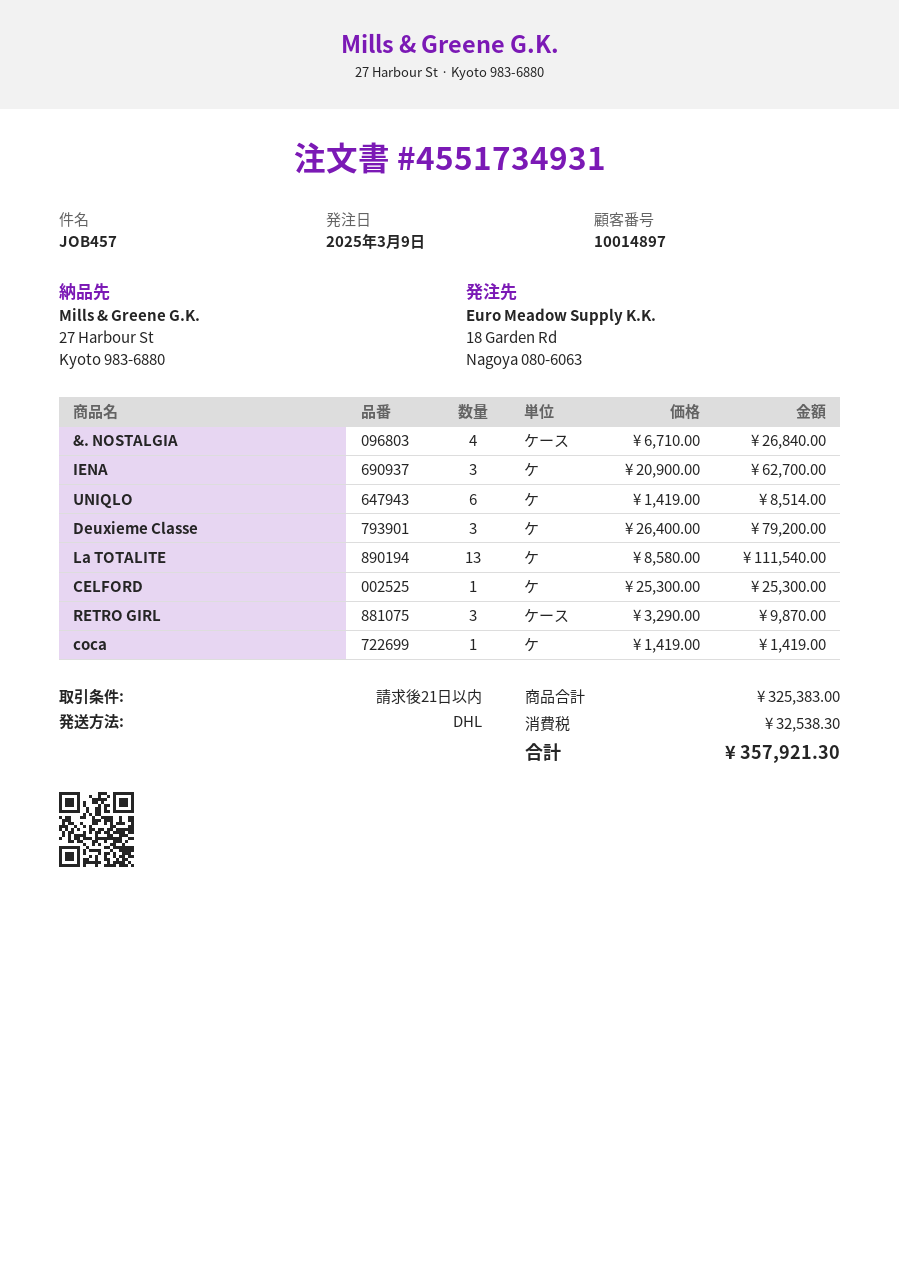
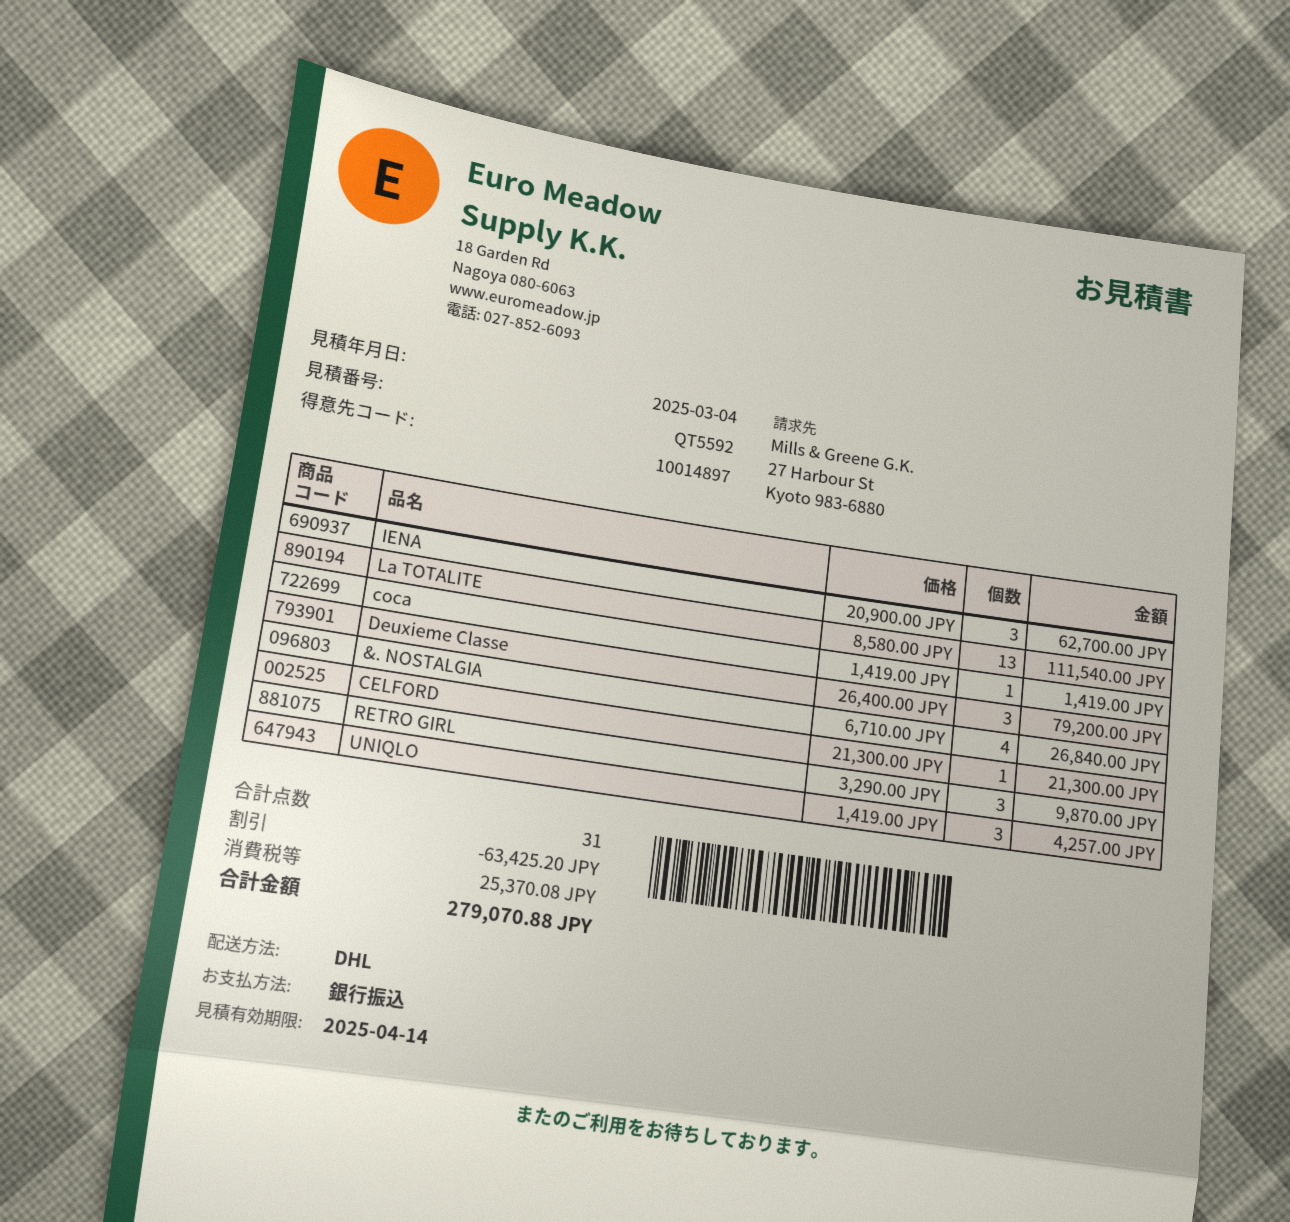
UNIQLO: 6 x 1419.00 = 8514.00 -> 3 x 1419.00 = 4257.00
CELFORD: 1 x 25300.00 = 25300.00 -> 1 x 21300.00 = 21300.00
discount: none -> 63425.20
tax: 32538.30 -> 25370.08
total: 357921.30 -> 279070.88

